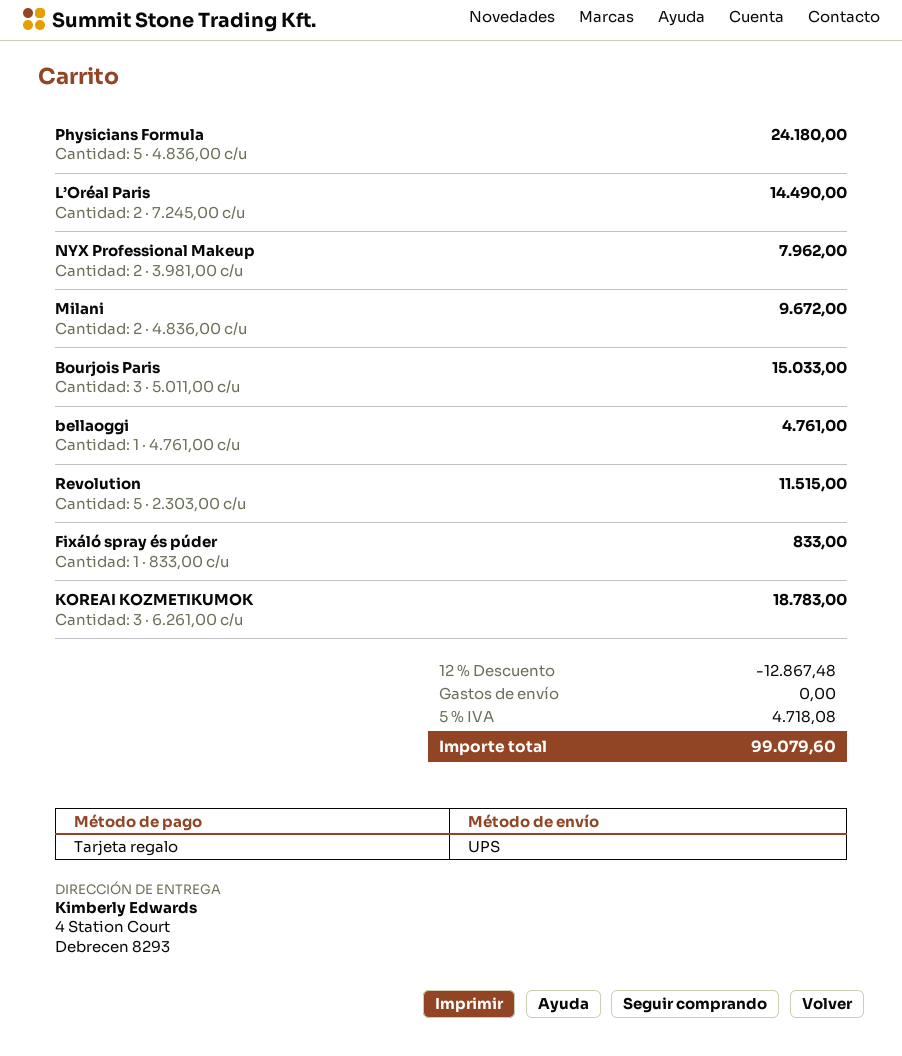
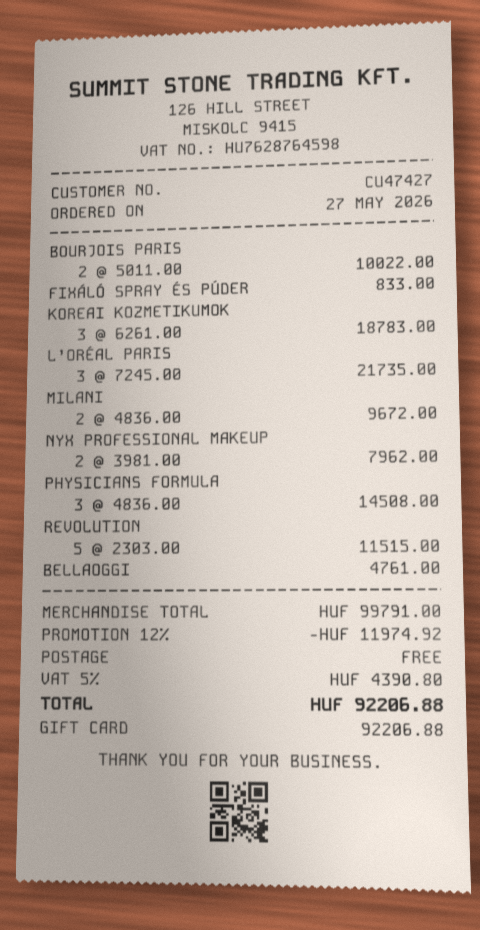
Physicians Formula: 5 x 4836.00 = 24180.00 -> 3 x 4836.00 = 14508.00
L’Oréal Paris: 2 x 7245.00 = 14490.00 -> 3 x 7245.00 = 21735.00
Bourjois Paris: 3 x 5011.00 = 15033.00 -> 2 x 5011.00 = 10022.00
discount: 12% = 12867.48 -> 12% = 11974.92
tax: 5% = 4718.08 -> 5% = 4390.80
total: 99079.60 -> 92206.88

